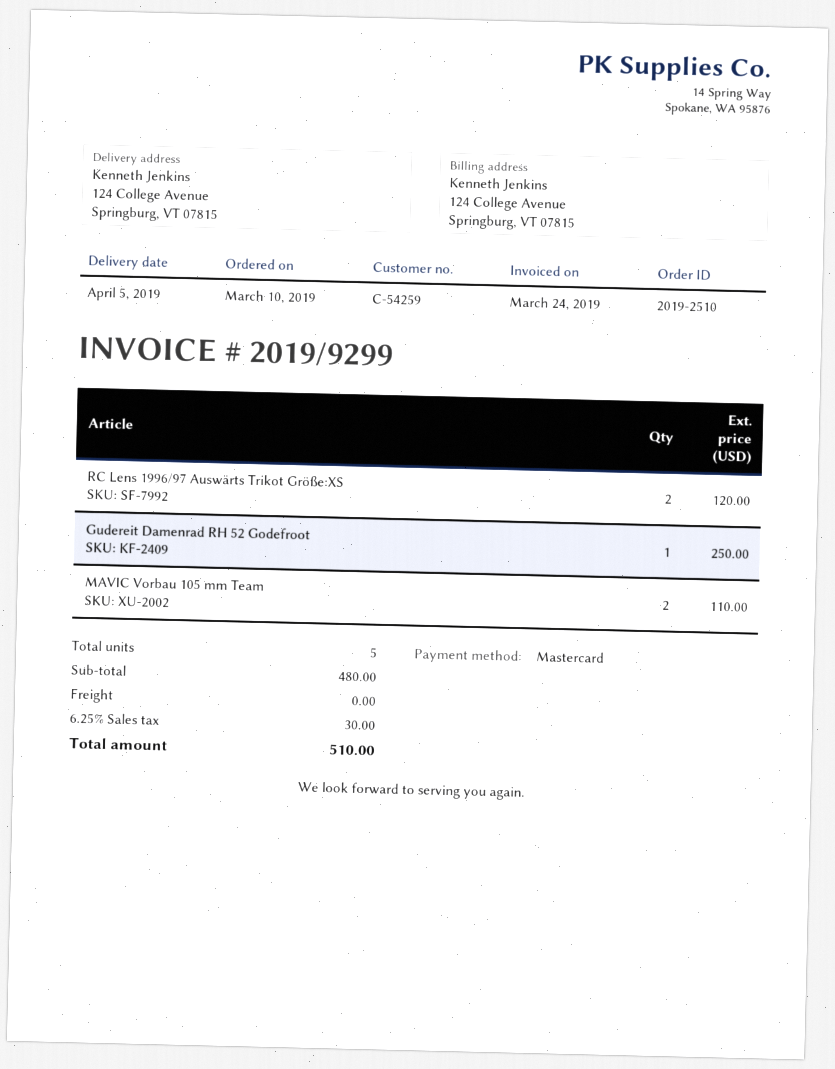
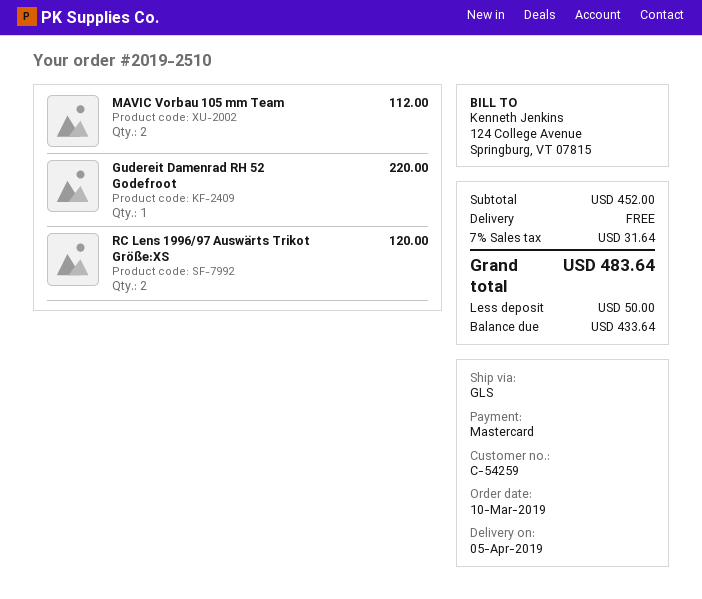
Gudereit Damenrad RH 52 Godefroot: 1 for 250.00 -> 1 for 220.00
MAVIC Vorbau 105 mm Team: 2 for 110.00 -> 2 for 112.00
subtotal: 480.00 -> 452.00
tax: 6.25% = 30.00 -> 7% = 31.64
total: 510.00 -> 483.64

